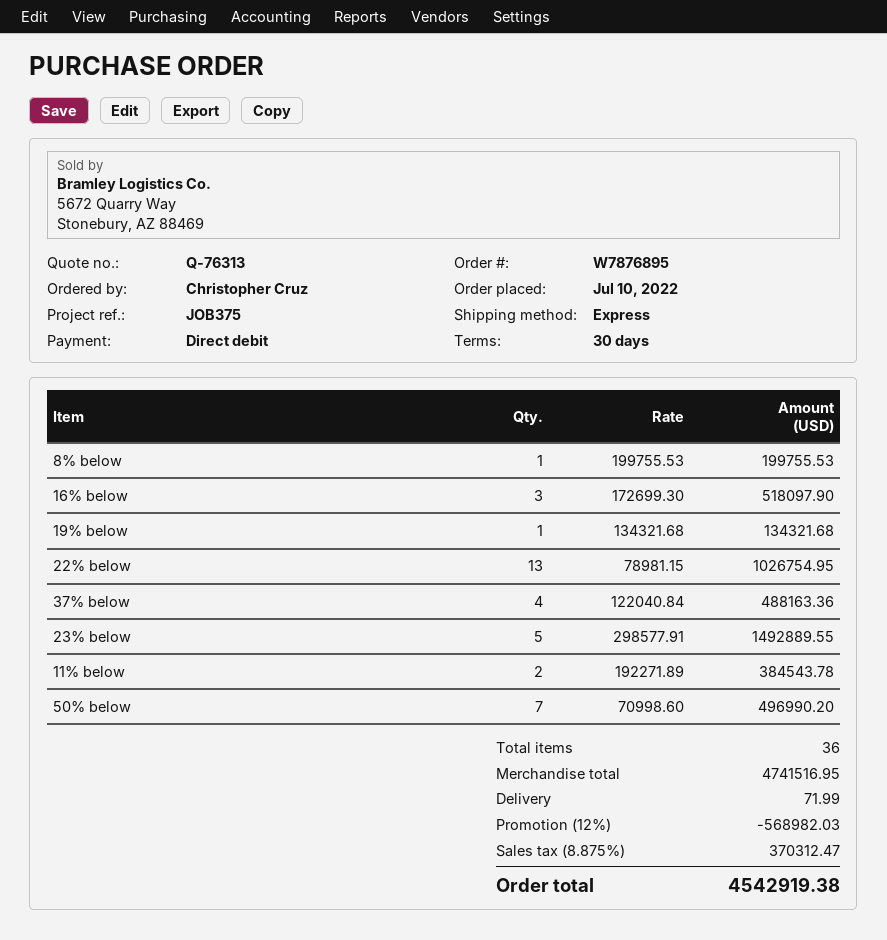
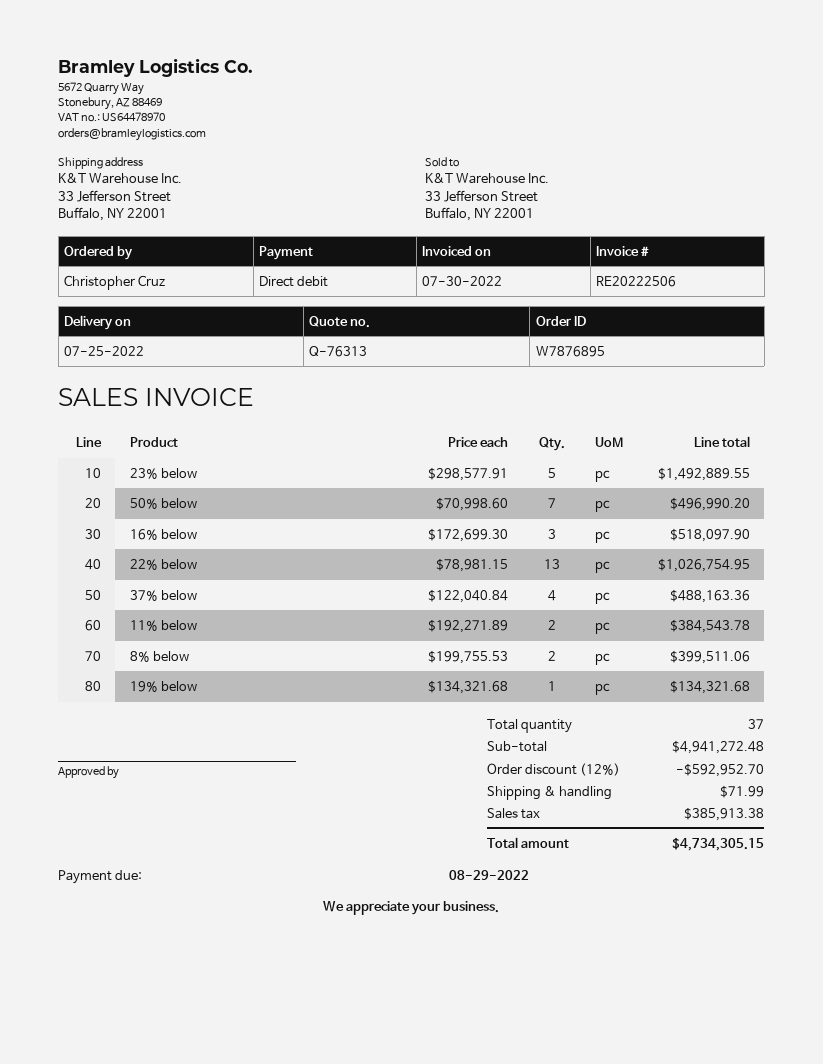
8% below: 1 x 199755.53 = 199755.53 -> 2 x 199755.53 = 399511.06
total quantity: 36 -> 37
subtotal: 4741516.95 -> 4941272.48
discount: 12% = 568982.03 -> 12% = 592952.70
tax: 370312.47 -> 385913.38
total: 4542919.38 -> 4734305.15

